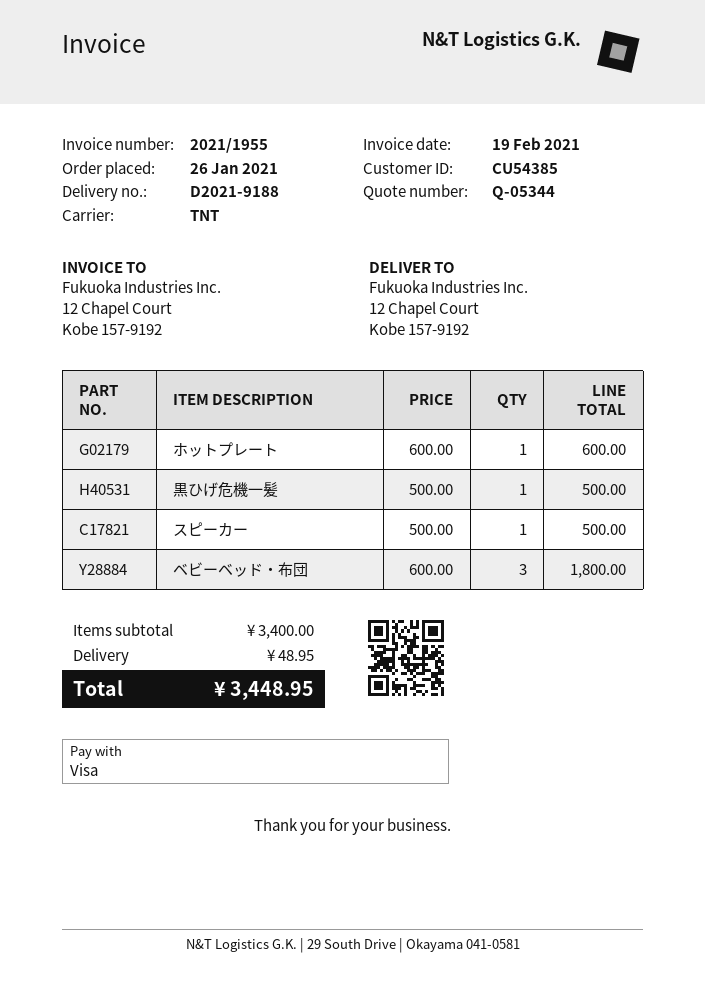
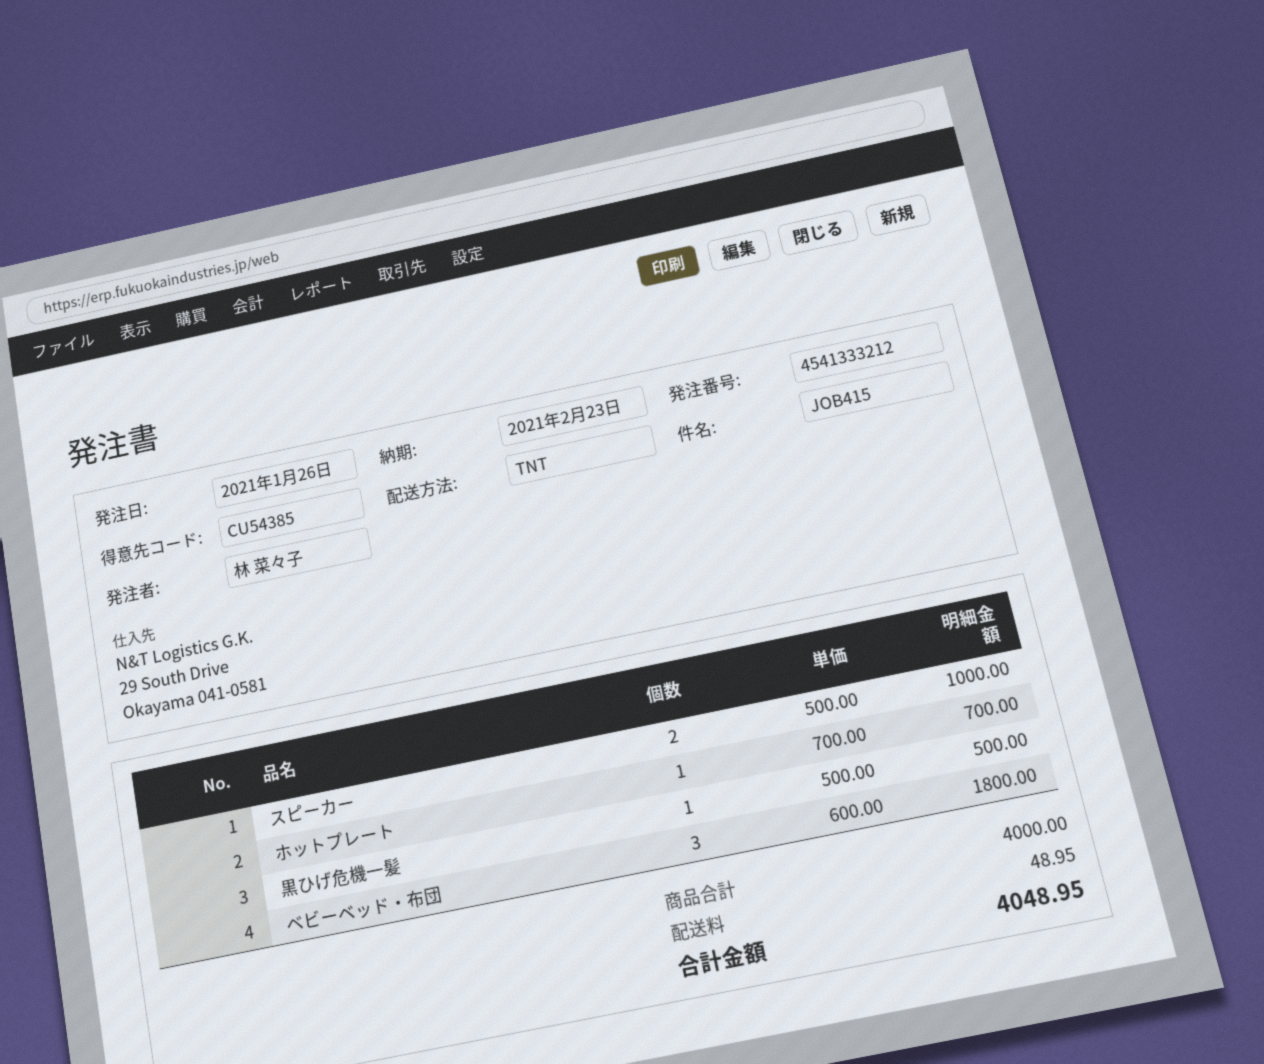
ホットプレート: 1 x 600.00 = 600.00 -> 1 x 700.00 = 700.00
スピーカー: 1 x 500.00 = 500.00 -> 2 x 500.00 = 1000.00
subtotal: 3400.00 -> 4000.00
total: 3448.95 -> 4048.95

